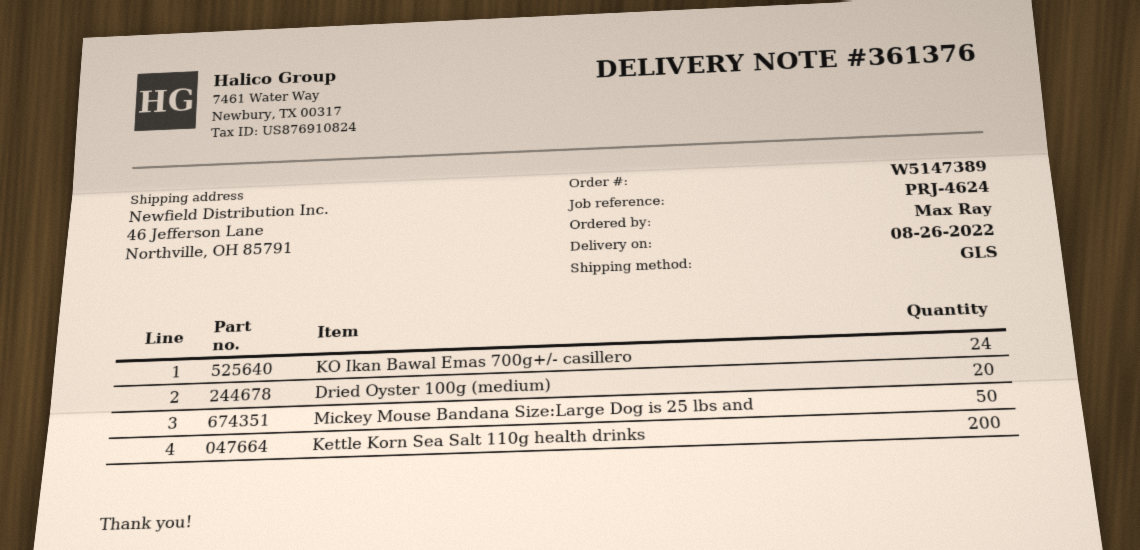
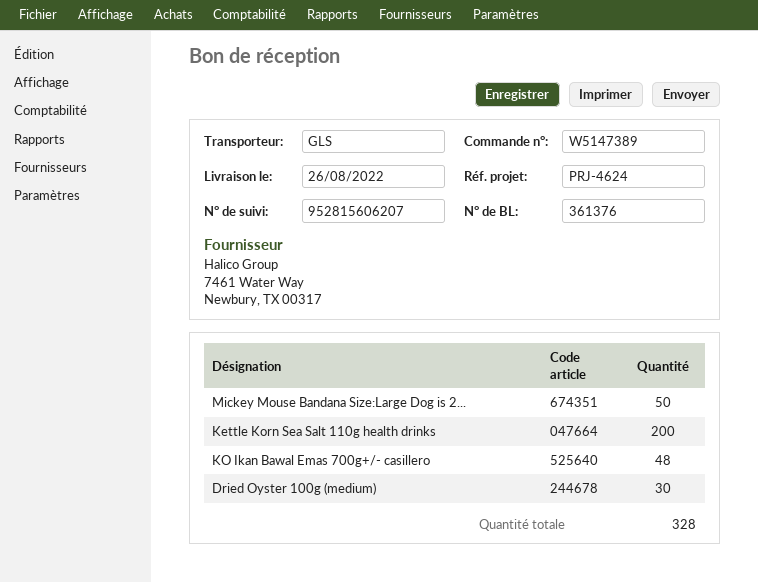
KO Ikan Bawal Emas 700g+/- casillero: 24 -> 48
Dried Oyster 100g (medium): 20 -> 30

